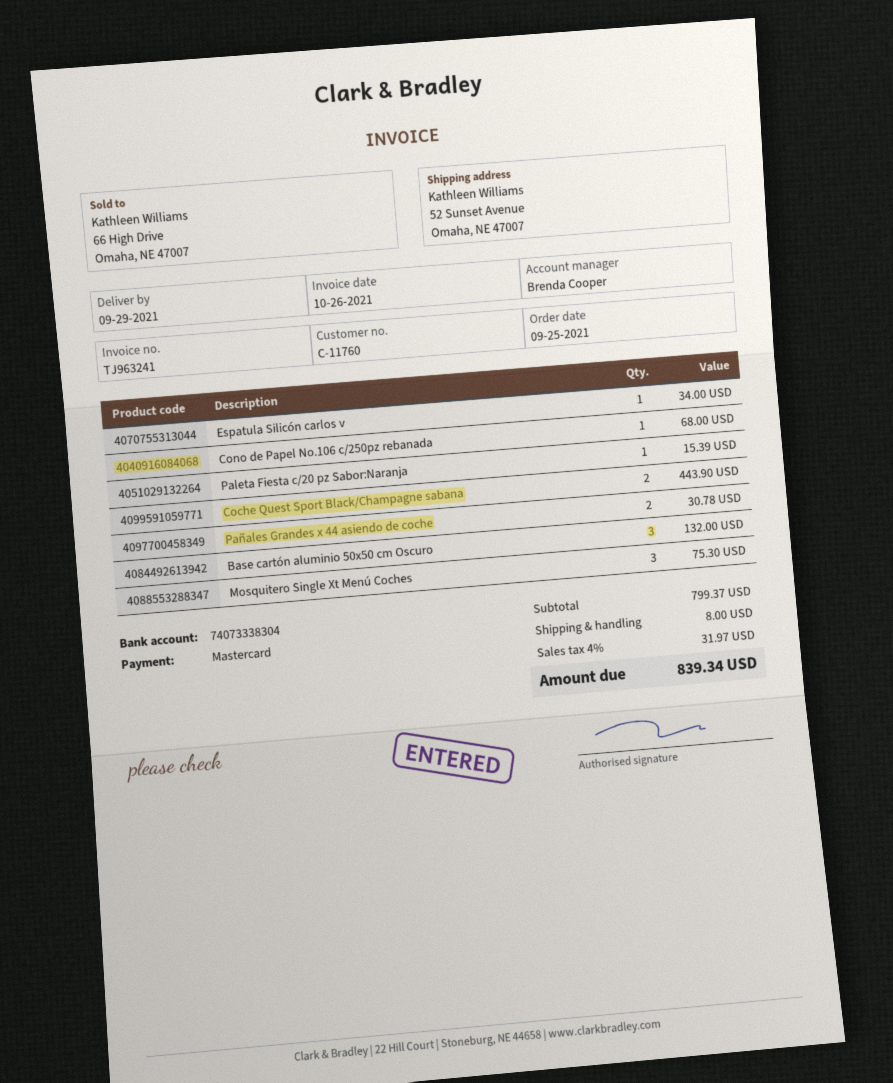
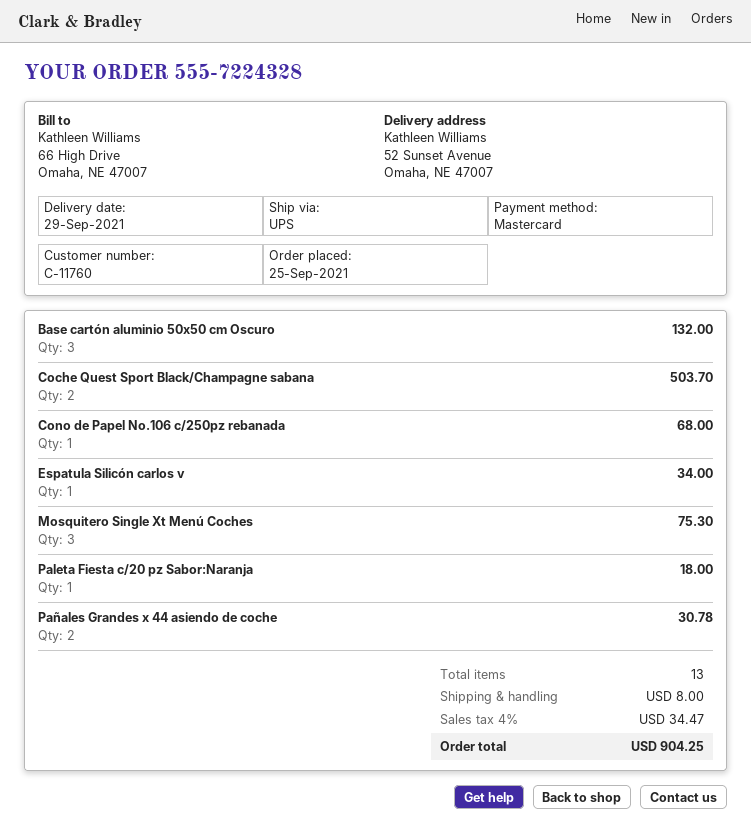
Paleta Fiesta c/20 pz Sabor:Naranja: 1 for 15.39 -> 1 for 18.00
Coche Quest Sport Black/Champagne sabana: 2 for 443.90 -> 2 for 503.70
tax: 4% = 31.97 -> 4% = 34.47
total: 839.34 -> 904.25

